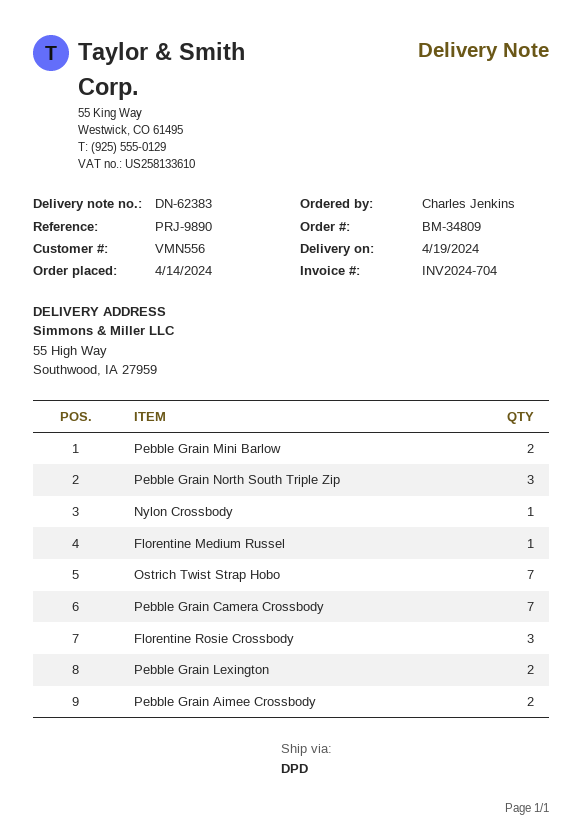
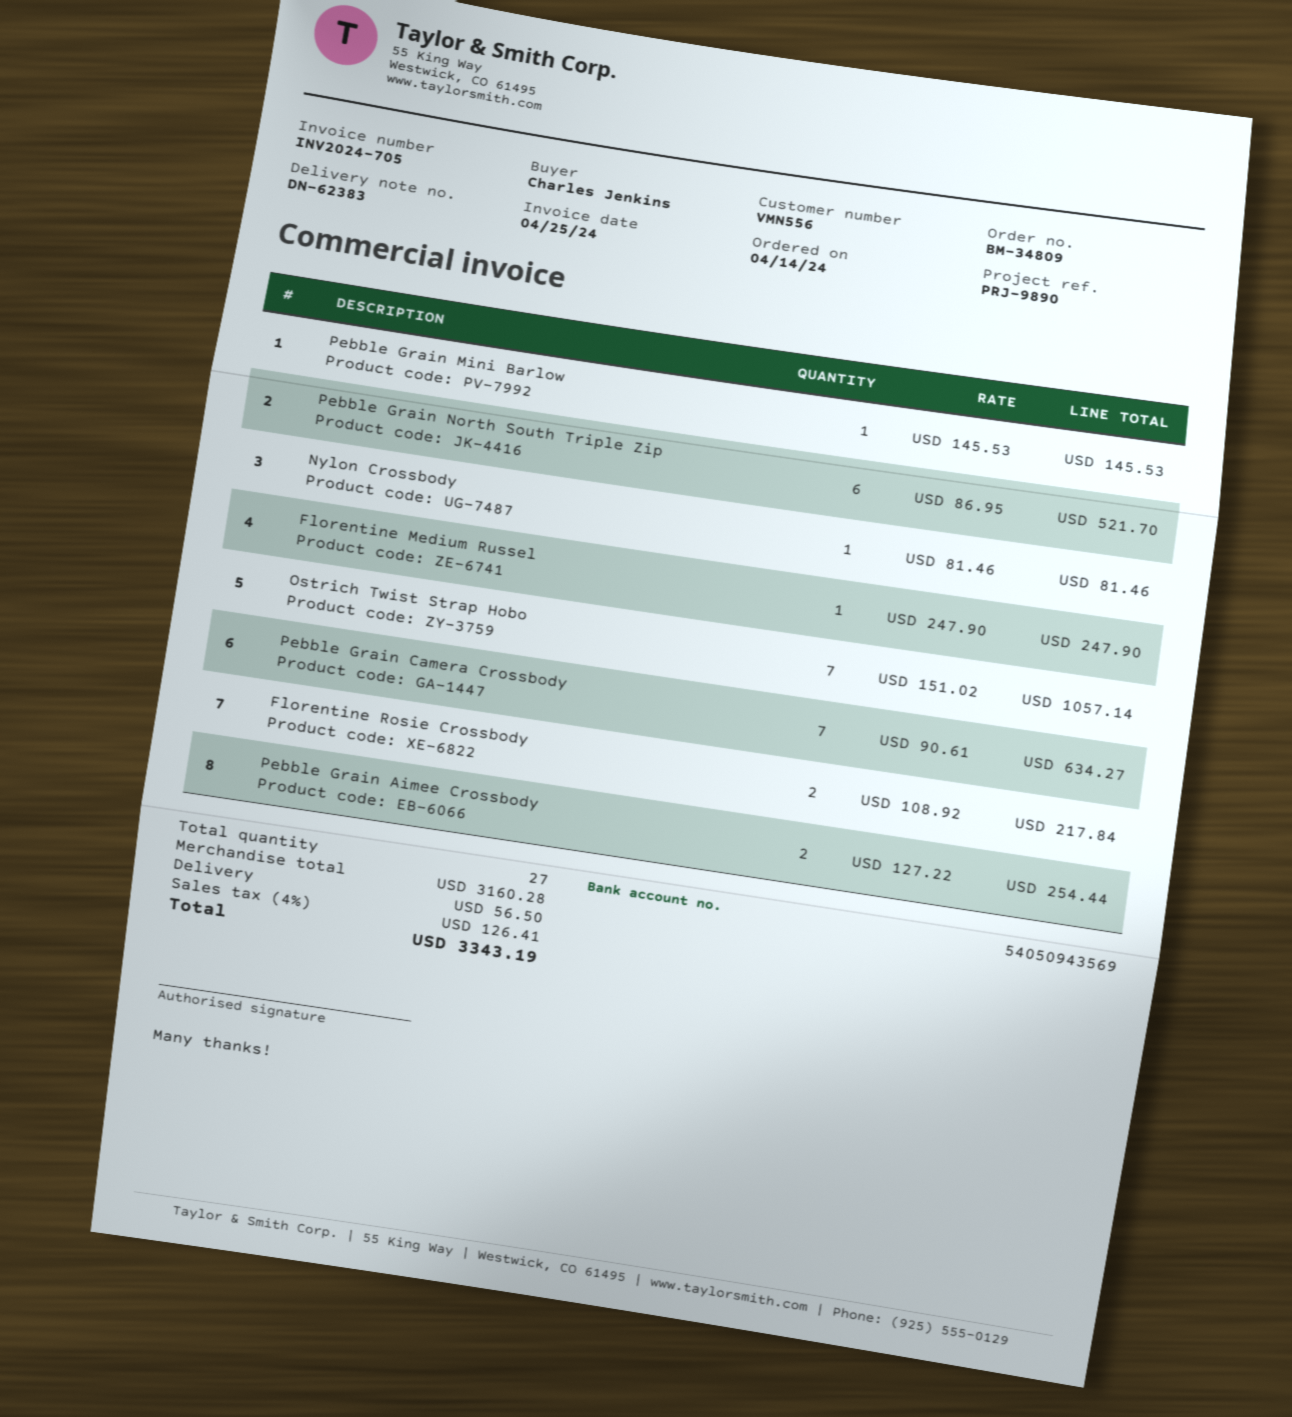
invoice number: INV2024-704 -> INV2024-705
Pebble Grain Mini Barlow: 2 -> 1
Pebble Grain North South Triple Zip: 3 -> 6
Florentine Rosie Crossbody: 3 -> 2
Pebble Grain Lexington: 2 -> none

